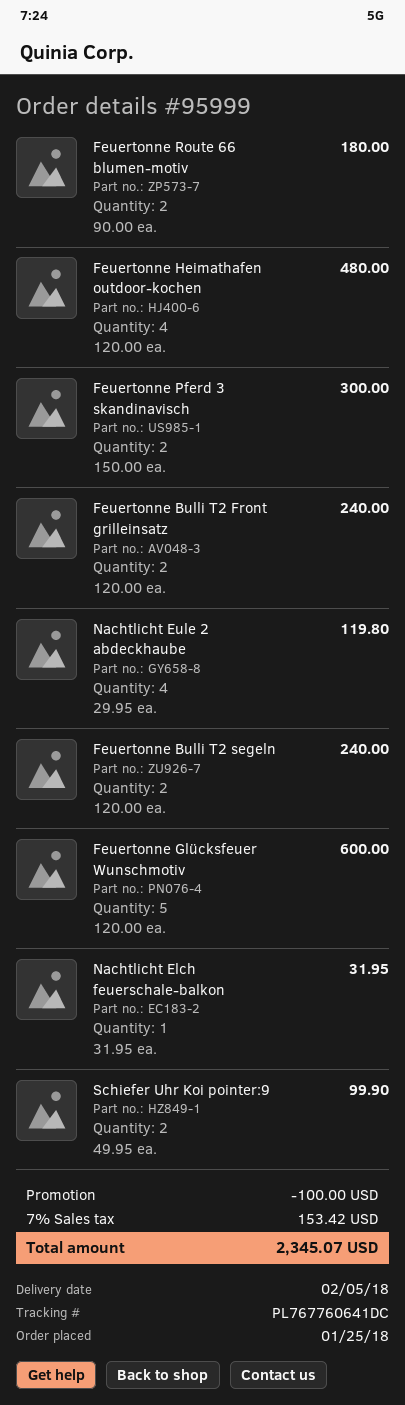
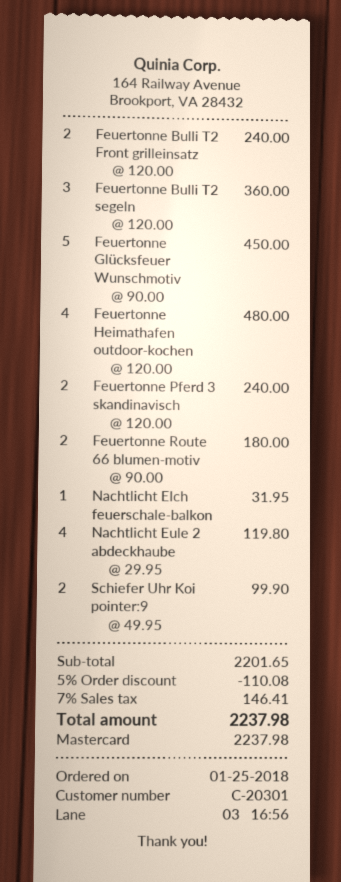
Feuertonne Pferd 3 skandinavisch: 2 x 150.00 = 300.00 -> 2 x 120.00 = 240.00
Feuertonne Bulli T2 segeln: 2 x 120.00 = 240.00 -> 3 x 120.00 = 360.00
Feuertonne Glücksfeuer Wunschmotiv: 5 x 120.00 = 600.00 -> 5 x 90.00 = 450.00
discount: 100.00 -> 110.08
tax: 7% = 153.42 -> 7% = 146.41
total: 2345.07 -> 2237.98

